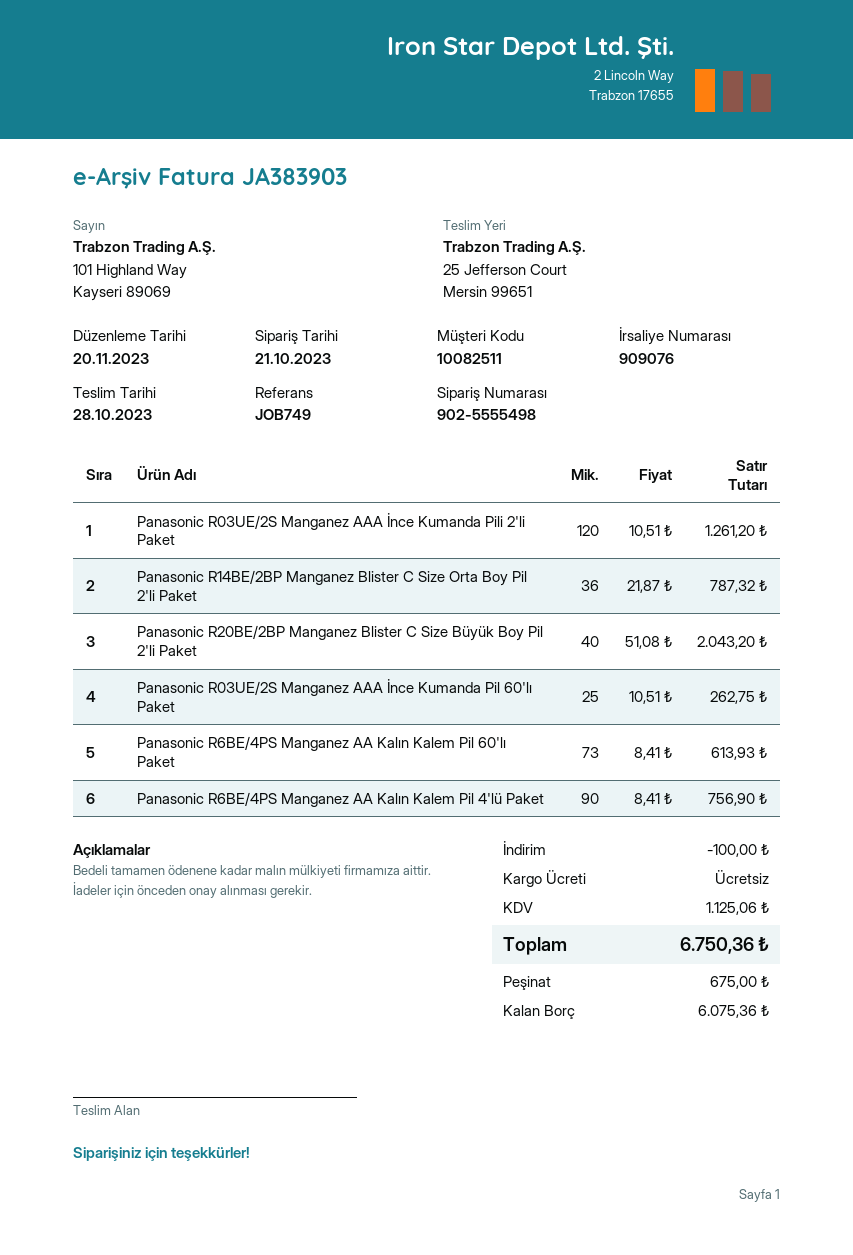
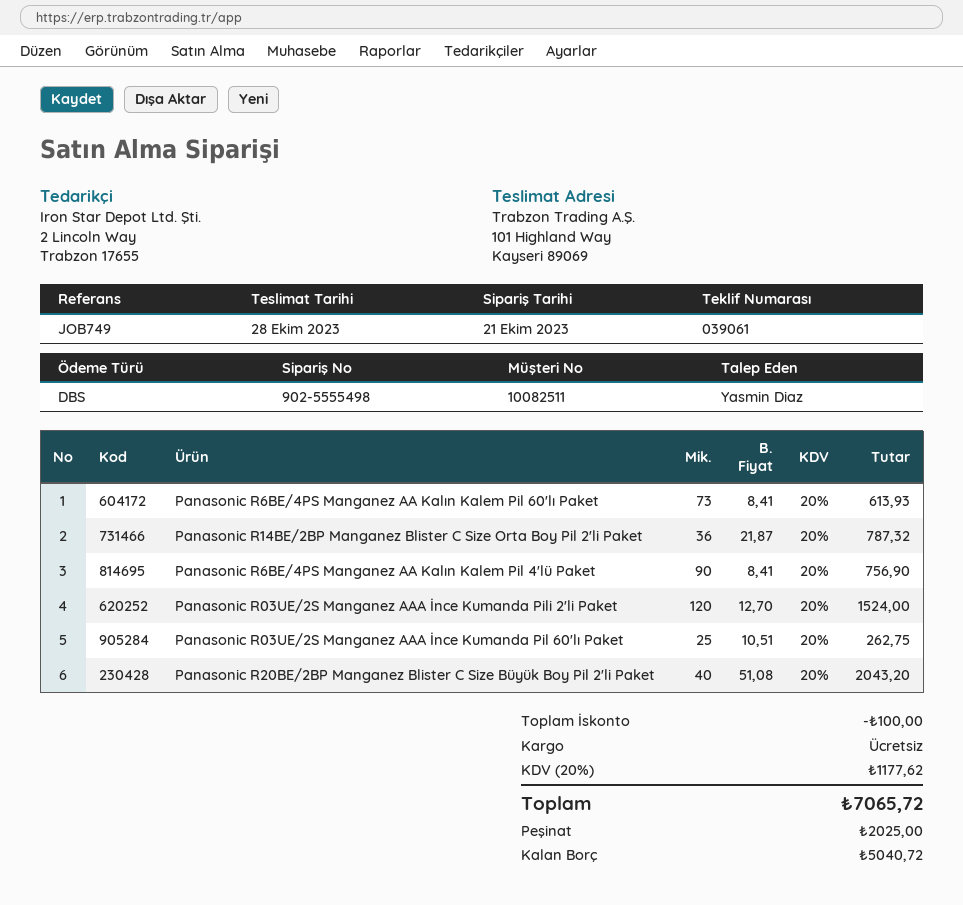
ship to: 25 Jefferson Court, Mersin 99651 -> 101 Highland Way, Kayseri 89069
Panasonic R03UE/2S Manganez AAA İnce Kumanda Pili 2'li Paket: 120 x 10.51 = 1261.20 -> 120 x 12.70 = 1524.00
tax: 1125.06 -> 1177.62
total: 6750.36 -> 7065.72
deposit: 675.00 -> 2025.00
balance: 6075.36 -> 5040.72

